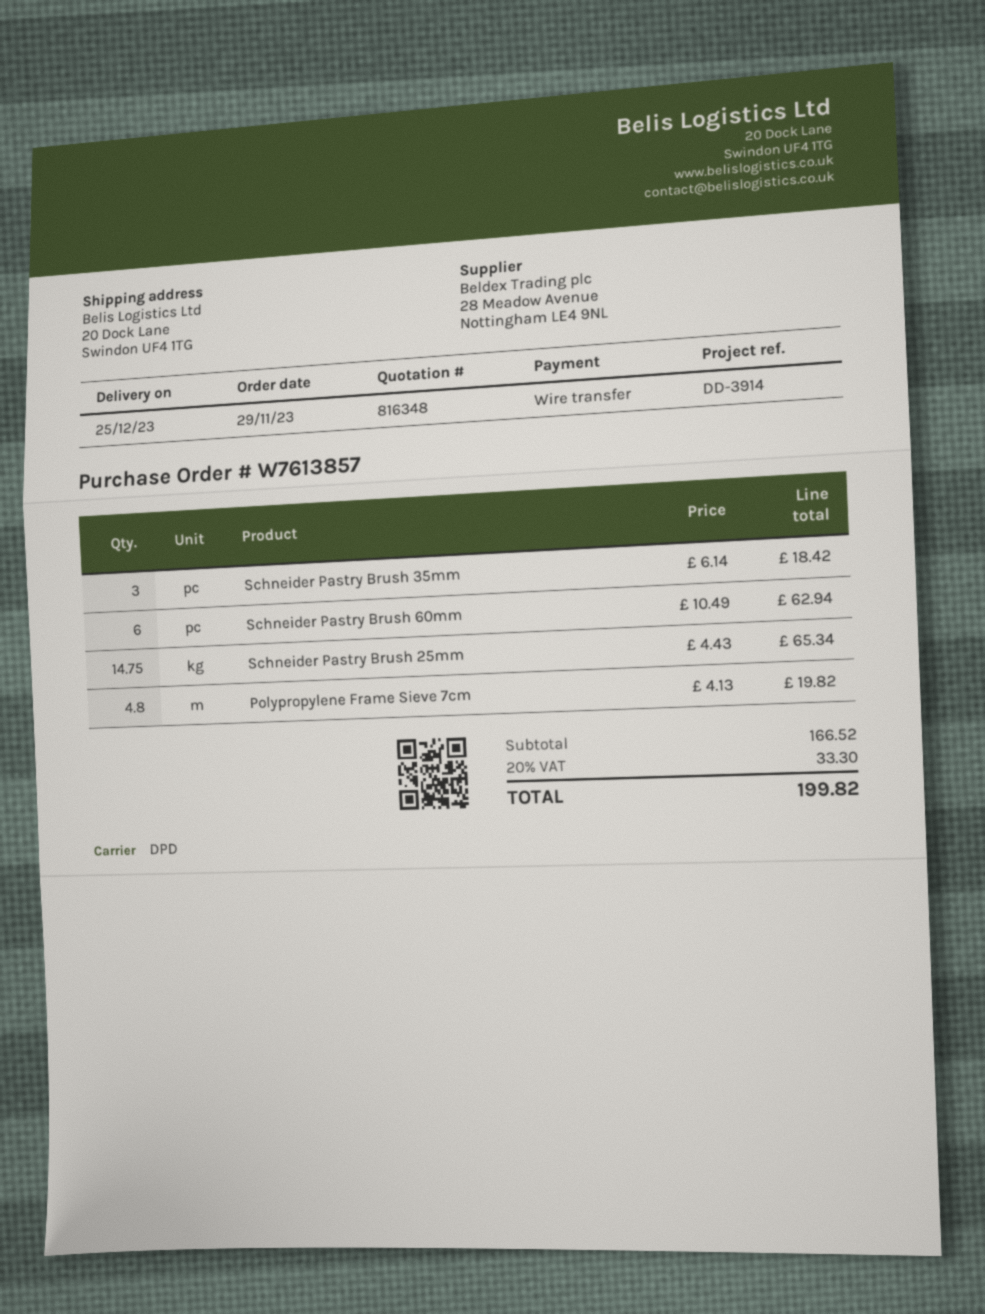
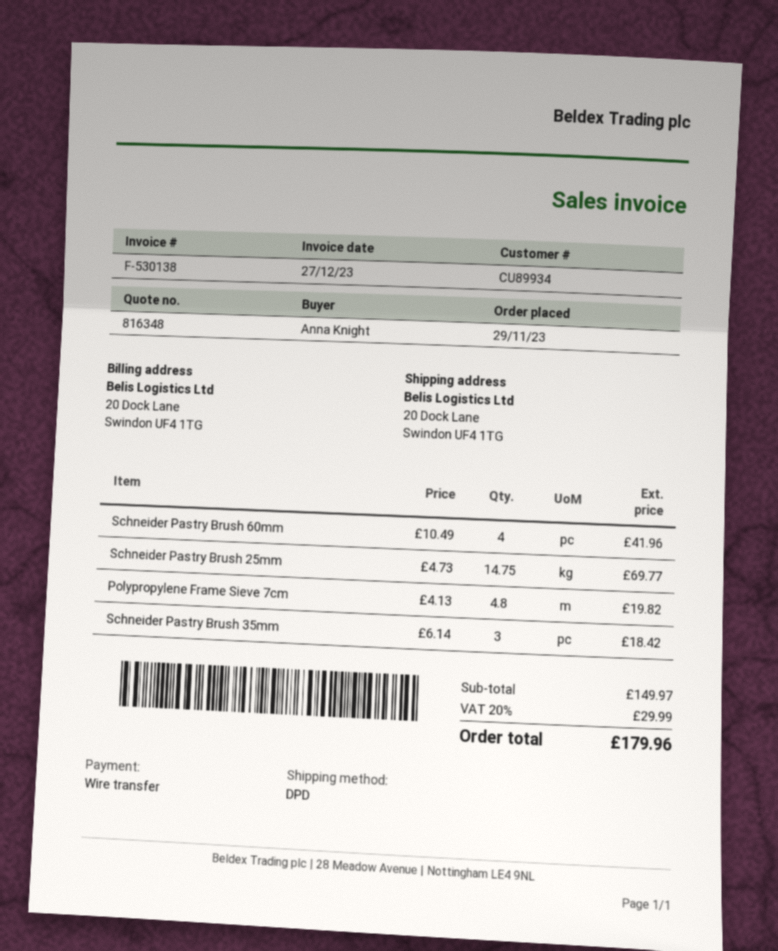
Schneider Pastry Brush 60mm: 6 x 10.49 = 62.94 -> 4 x 10.49 = 41.96
Schneider Pastry Brush 25mm: 14.75 x 4.43 = 65.34 -> 14.75 x 4.73 = 69.77
subtotal: 166.52 -> 149.97
tax: 20% = 33.30 -> 20% = 29.99
total: 199.82 -> 179.96

